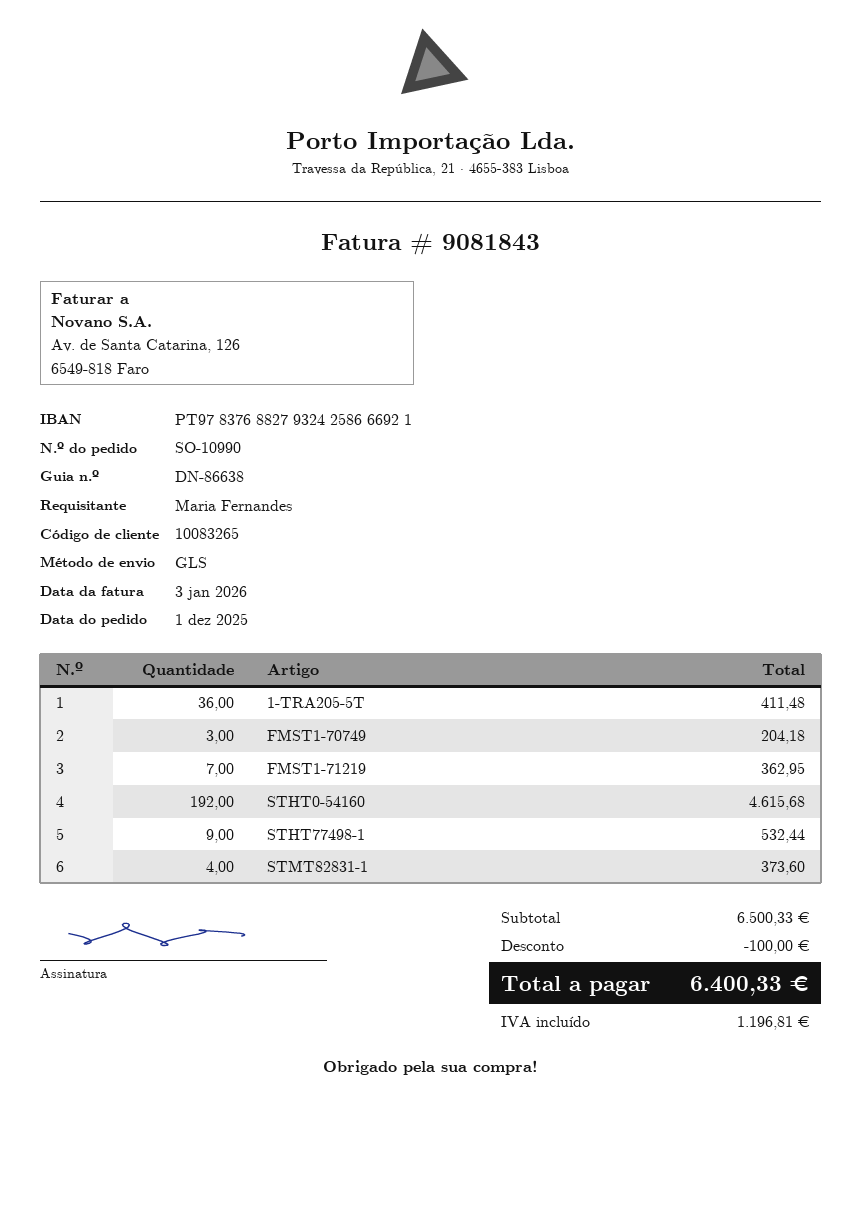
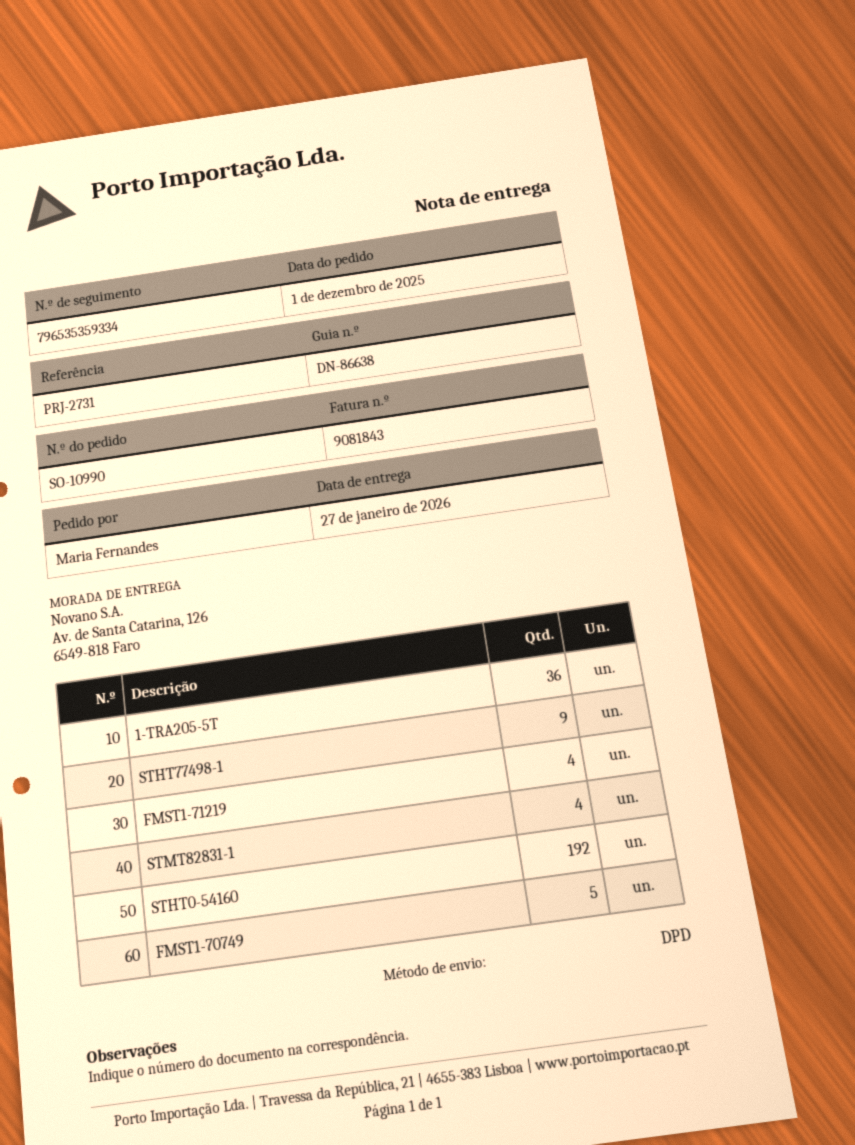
shipping method: GLS -> DPD
FMST1-70749: 3 -> 5
FMST1-71219: 7 -> 4

